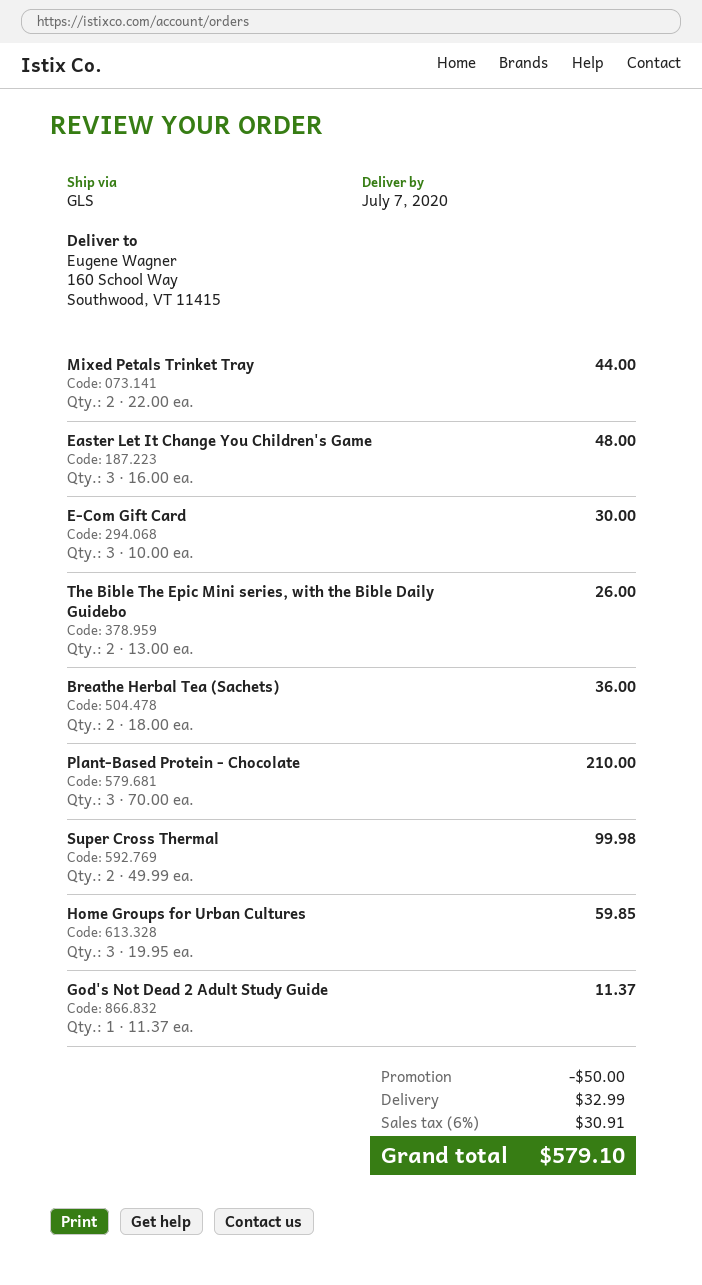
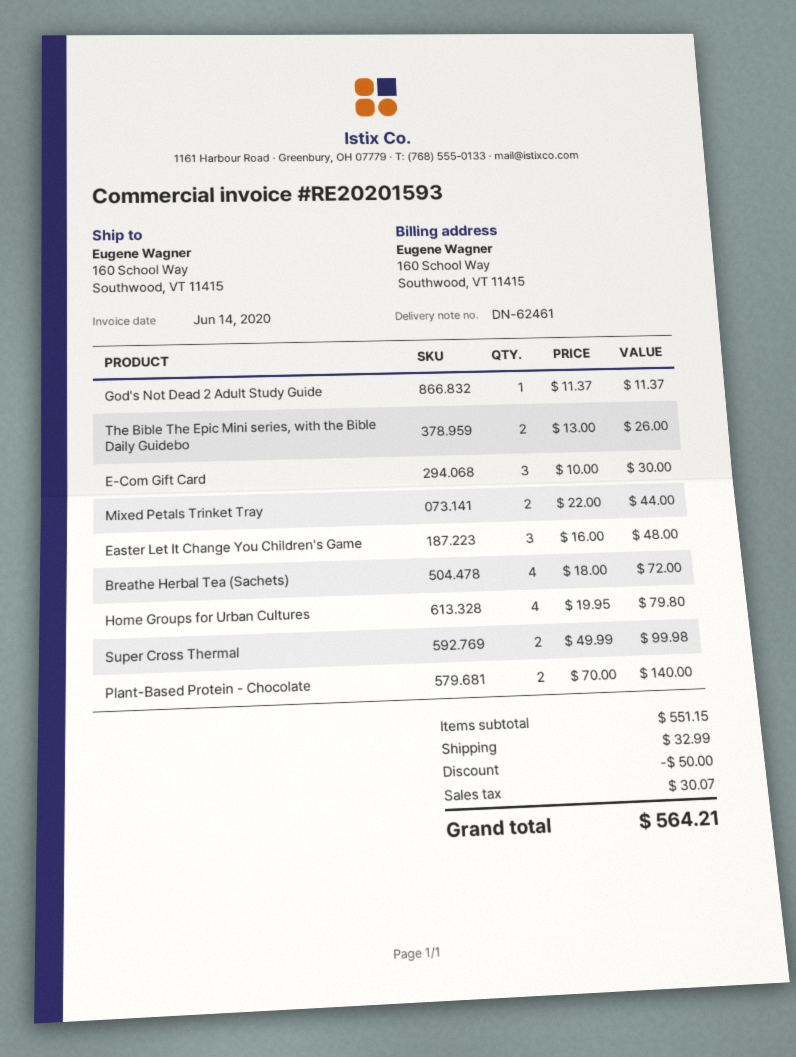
Breathe Herbal Tea (Sachets): 2 x 18.00 = 36.00 -> 4 x 18.00 = 72.00
Plant-Based Protein - Chocolate: 3 x 70.00 = 210.00 -> 2 x 70.00 = 140.00
Home Groups for Urban Cultures: 3 x 19.95 = 59.85 -> 4 x 19.95 = 79.80
tax: 30.91 -> 30.07
total: 579.10 -> 564.21

